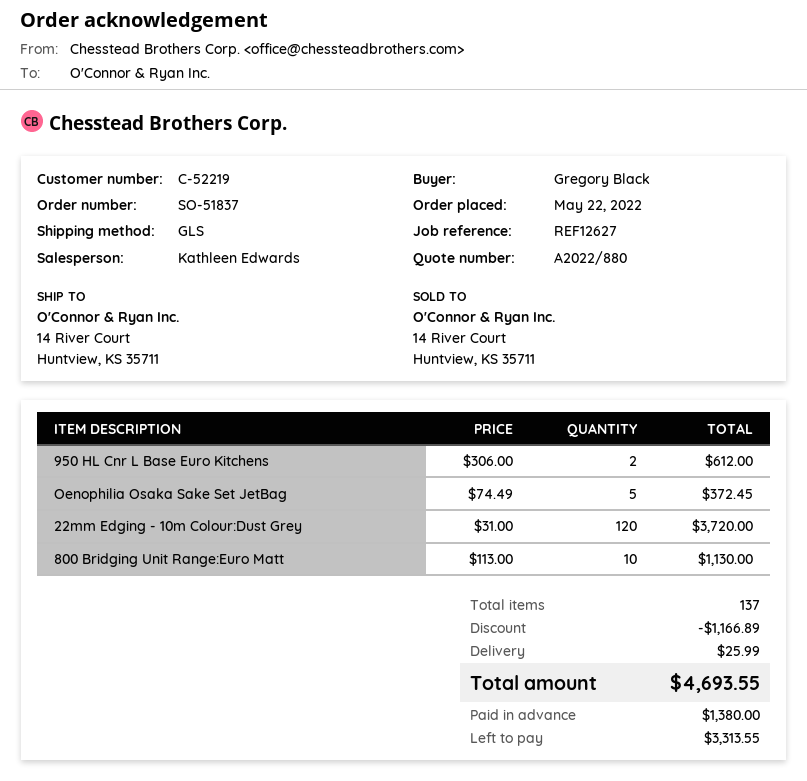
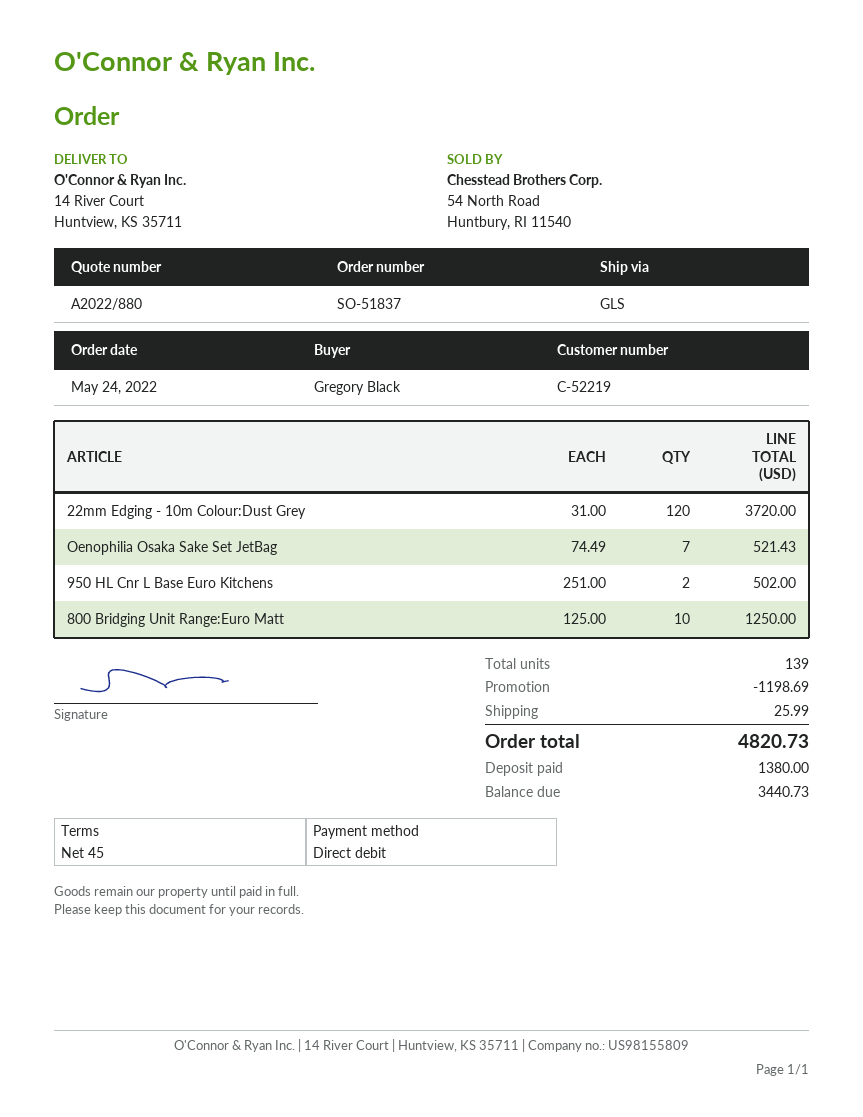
order date: 2022-05-22 -> 2022-05-24
950 HL Cnr L Base Euro Kitchens: 2 x 306.00 = 612.00 -> 2 x 251.00 = 502.00
Oenophilia Osaka Sake Set JetBag: 5 x 74.49 = 372.45 -> 7 x 74.49 = 521.43
800 Bridging Unit Range:Euro Matt: 10 x 113.00 = 1130.00 -> 10 x 125.00 = 1250.00
total quantity: 137 -> 139
discount: 1166.89 -> 1198.69
total: 4693.55 -> 4820.73
balance: 3313.55 -> 3440.73

